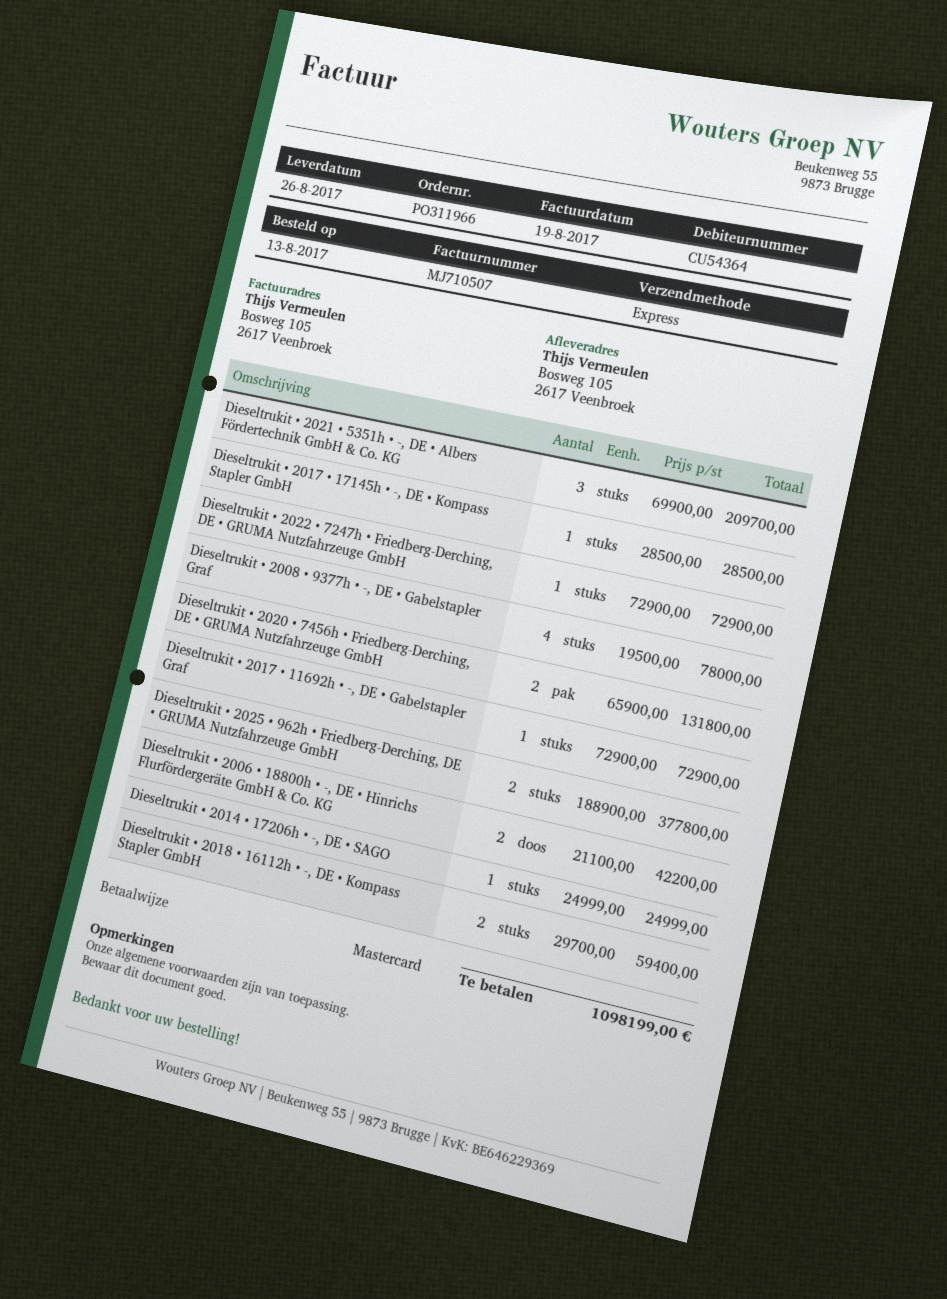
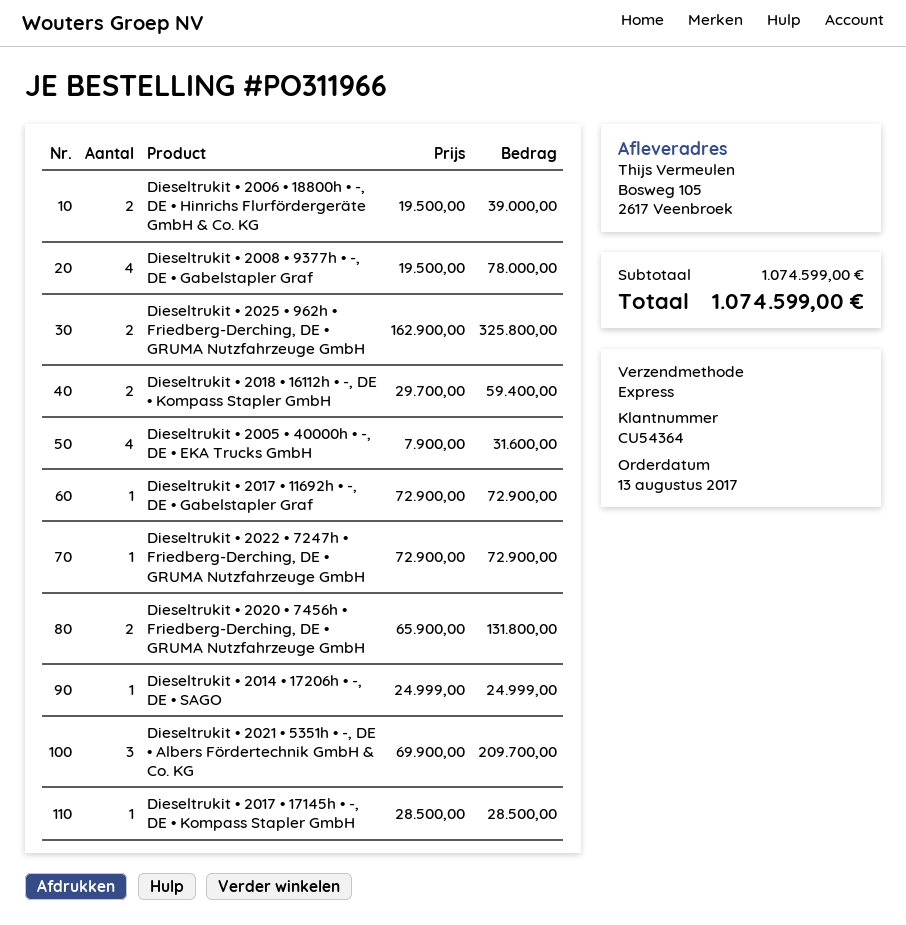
Dieseltrukit • 2025 • 962h • Friedberg-Derching, DE • GRUMA Nutzfahrzeuge GmbH: 2 x 188900.00 = 377800.00 -> 2 x 162900.00 = 325800.00
Dieseltrukit • 2006 • 18800h • -, DE • Hinrichs Flurfördergeräte GmbH & Co. KG: 2 x 21100.00 = 42200.00 -> 2 x 19500.00 = 39000.00
Dieseltrukit • 2005 • 40000h • -, DE • EKA Trucks GmbH: none -> 4 x 7900.00 = 31600.00
total: 1098199.00 -> 1074599.00

